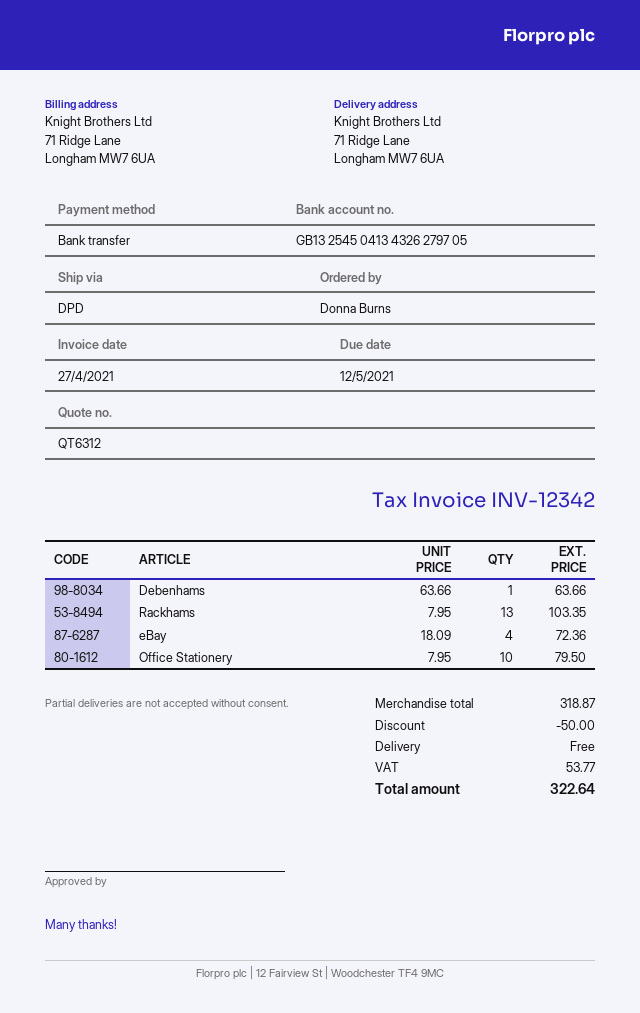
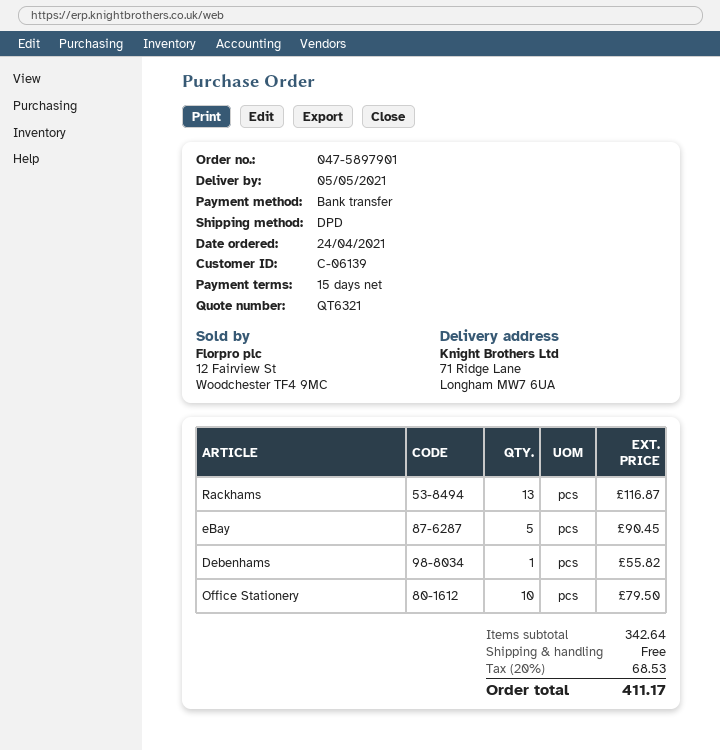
quote number: QT6312 -> QT6321
Debenhams: 1 for 63.66 -> 1 for 55.82
Rackhams: 13 for 103.35 -> 13 for 116.87
eBay: 4 for 72.36 -> 5 for 90.45
subtotal: 318.87 -> 342.64
discount: 50.00 -> none
tax: 53.77 -> 68.53
total: 322.64 -> 411.17

